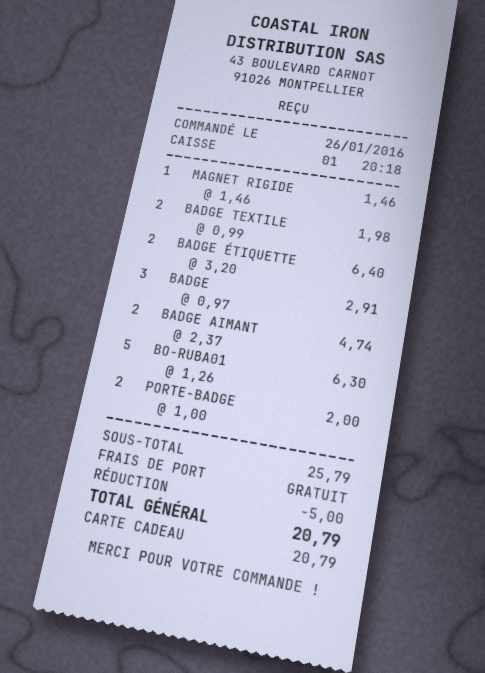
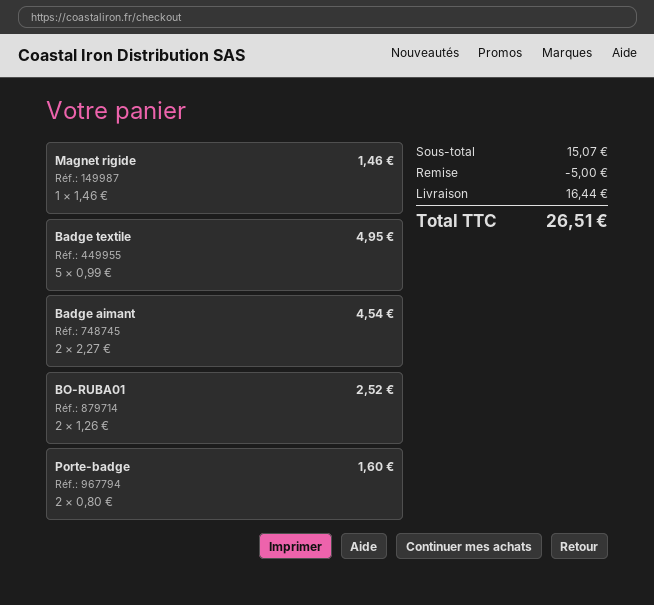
BADGE TEXTILE: 2 x 0.99 = 1.98 -> 5 x 0.99 = 4.95
BADGE ÉTIQUETTE: 2 x 3.20 = 6.40 -> none
BADGE: 3 x 0.97 = 2.91 -> none
BADGE AIMANT: 2 x 2.37 = 4.74 -> 2 x 2.27 = 4.54
BO-RUBA01: 5 x 1.26 = 6.30 -> 2 x 1.26 = 2.52
PORTE-BADGE: 2 x 1.00 = 2.00 -> 2 x 0.80 = 1.60
subtotal: 25.79 -> 15.07
shipping: 0.00 -> 16.44
total: 20.79 -> 26.51

